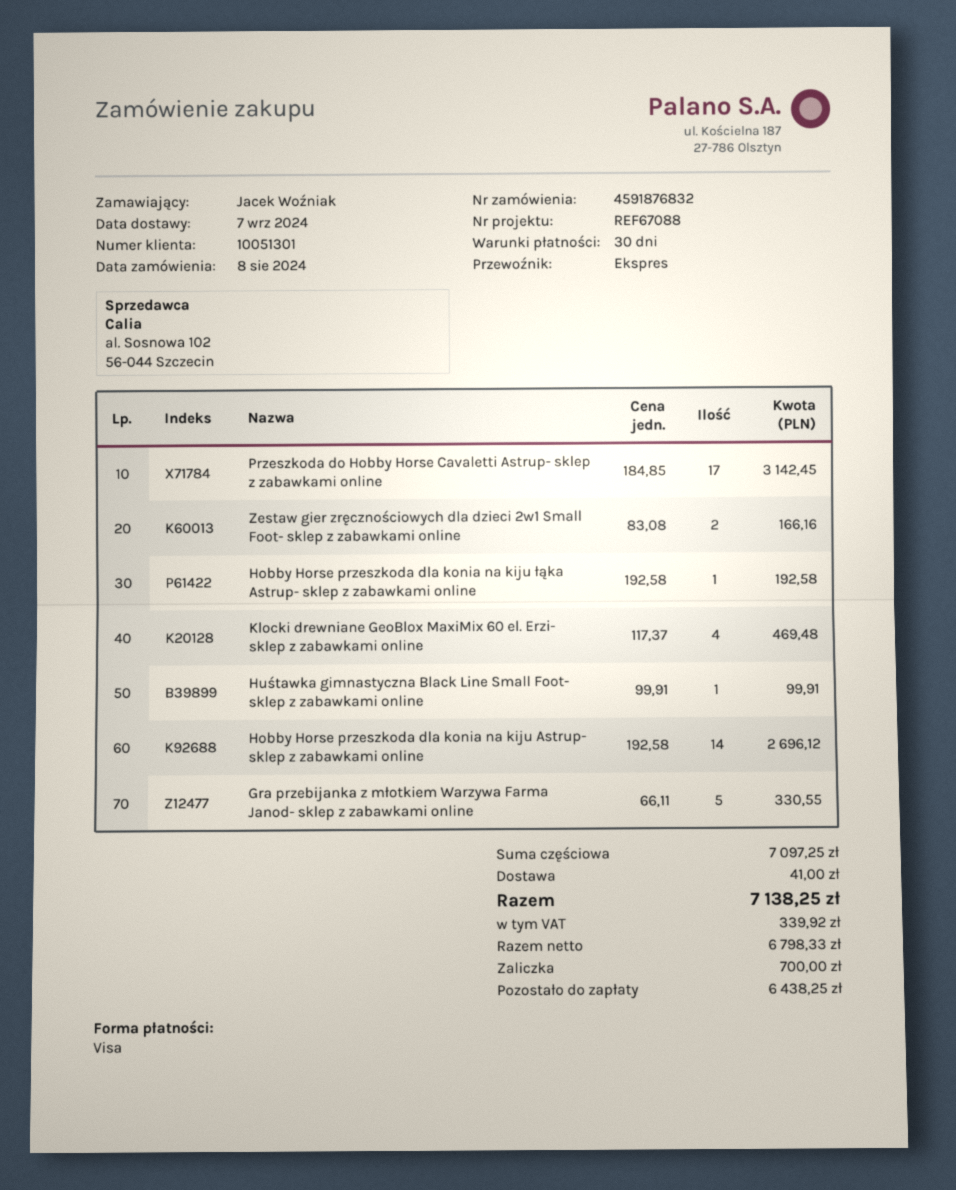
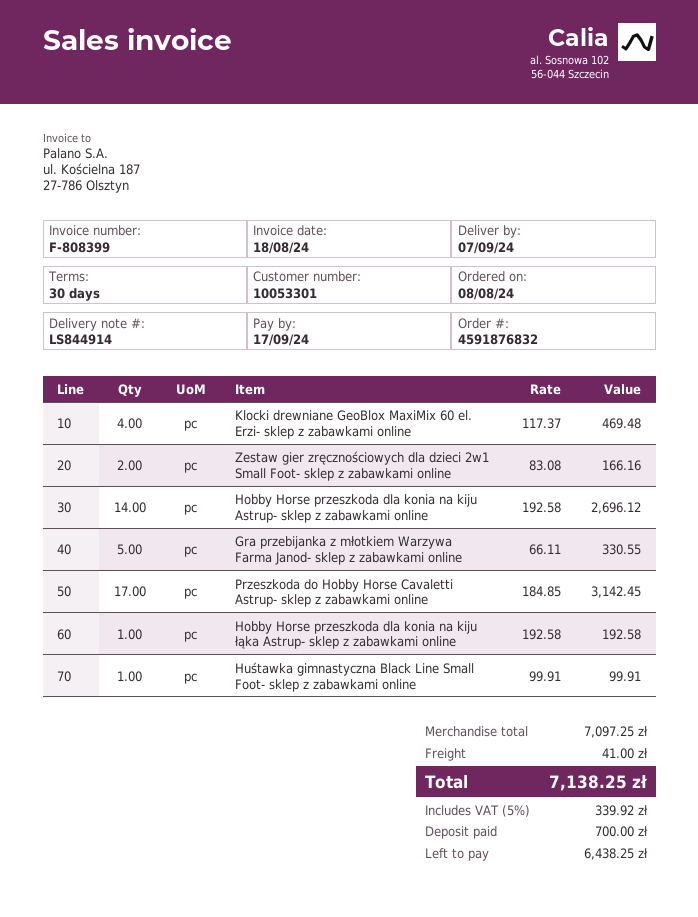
customer number: 10051301 -> 10053301

